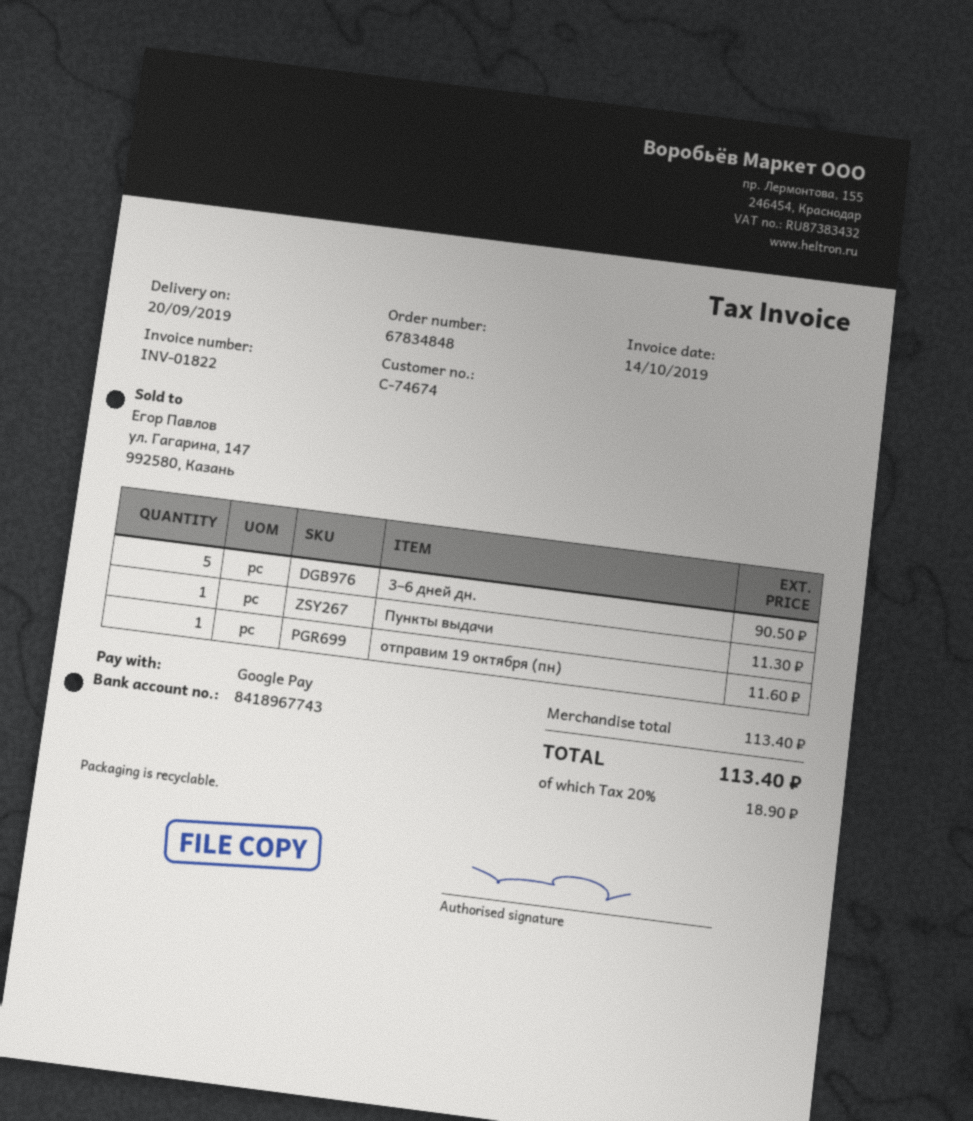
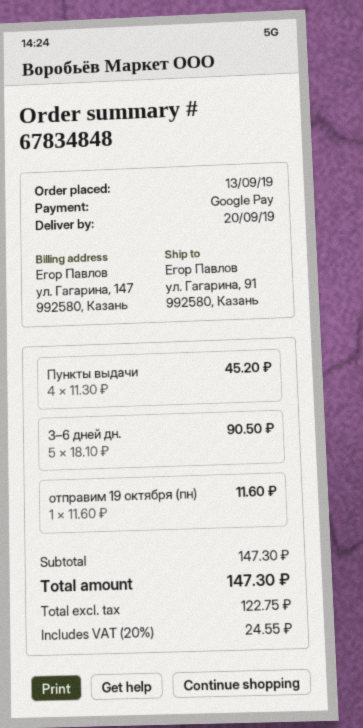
Пункты выдачи: 1 for 11.30 -> 4 for 45.20
subtotal: 113.40 -> 147.30
tax: 20% = 18.90 -> 20% = 24.55
total: 113.40 -> 147.30

